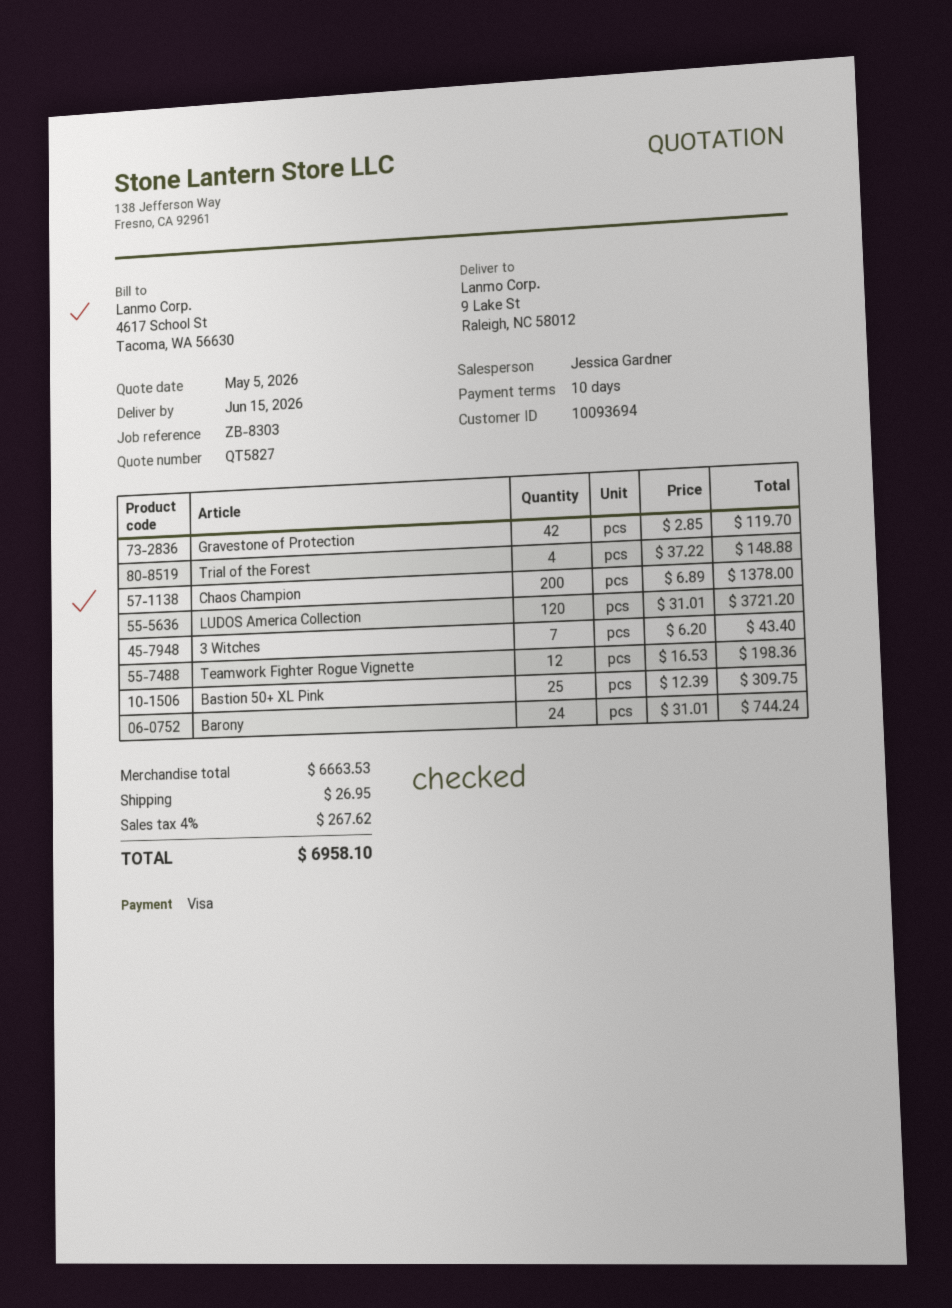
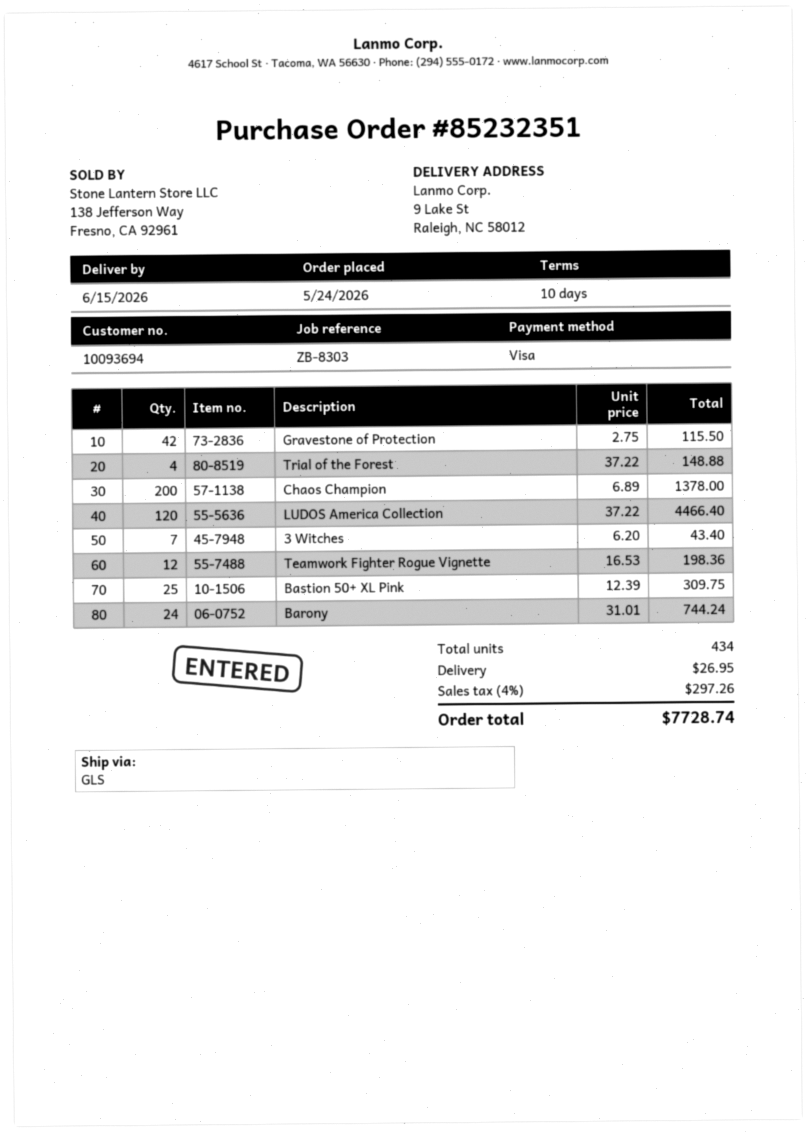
Gravestone of Protection: 42 x 2.85 = 119.70 -> 42 x 2.75 = 115.50
LUDOS America Collection: 120 x 31.01 = 3721.20 -> 120 x 37.22 = 4466.40
tax: 4% = 267.62 -> 4% = 297.26
total: 6958.10 -> 7728.74

